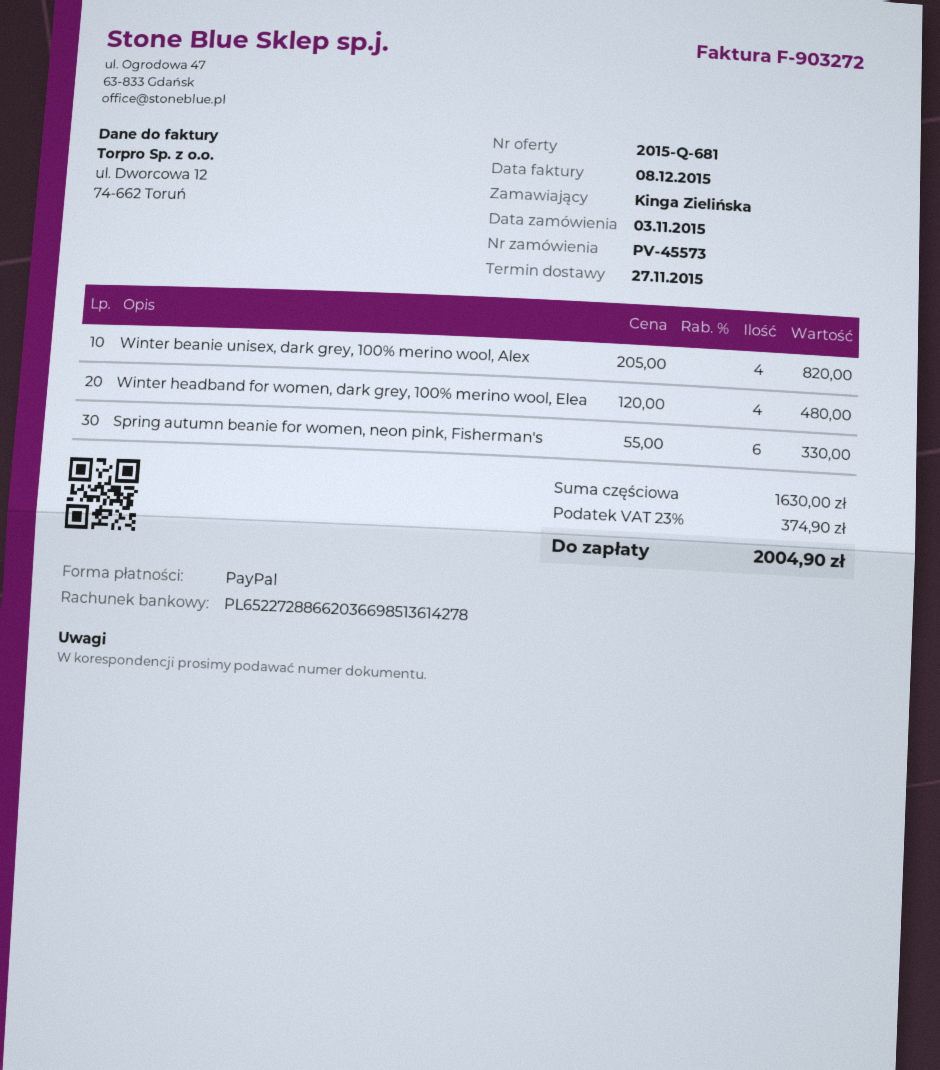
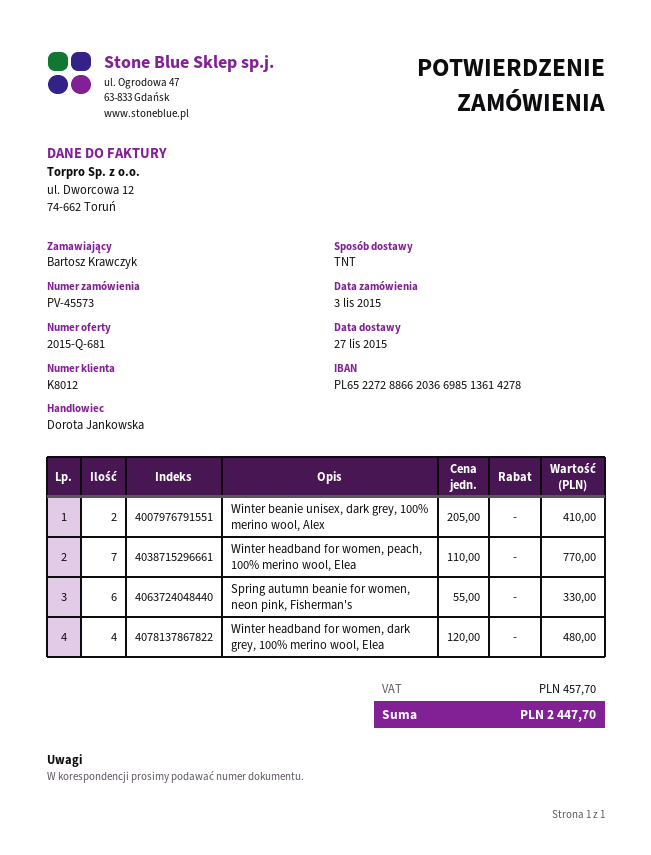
ordered by: Kinga Zielińska -> Bartosz Krawczyk
Winter beanie unisex, dark grey, 100% merino wool, Alex: 4 x 205.00 = 820.00 -> 2 x 205.00 = 410.00
Winter headband for women, peach, 100% merino wool, Elea: none -> 7 x 110.00 = 770.00
tax: 374.90 -> 457.70
total: 2004.90 -> 2447.70

